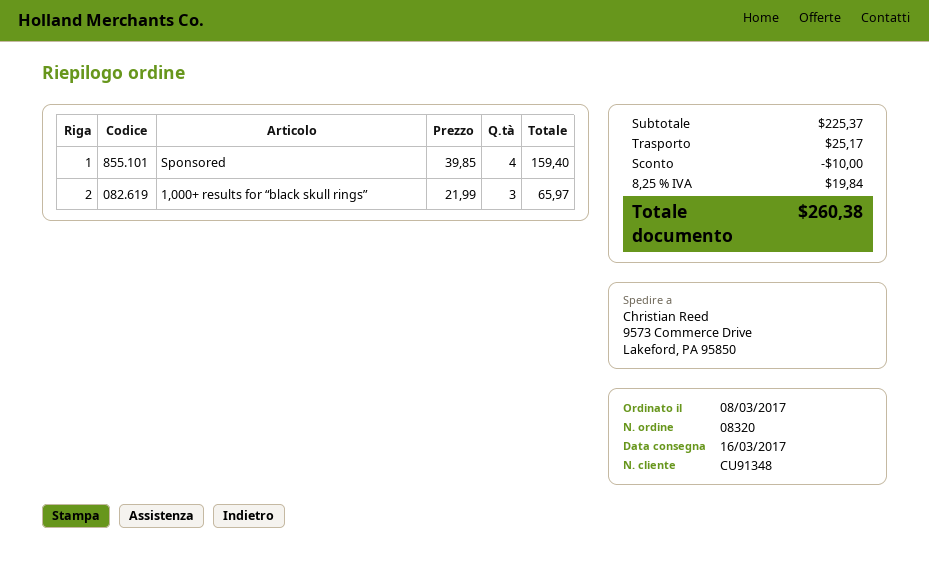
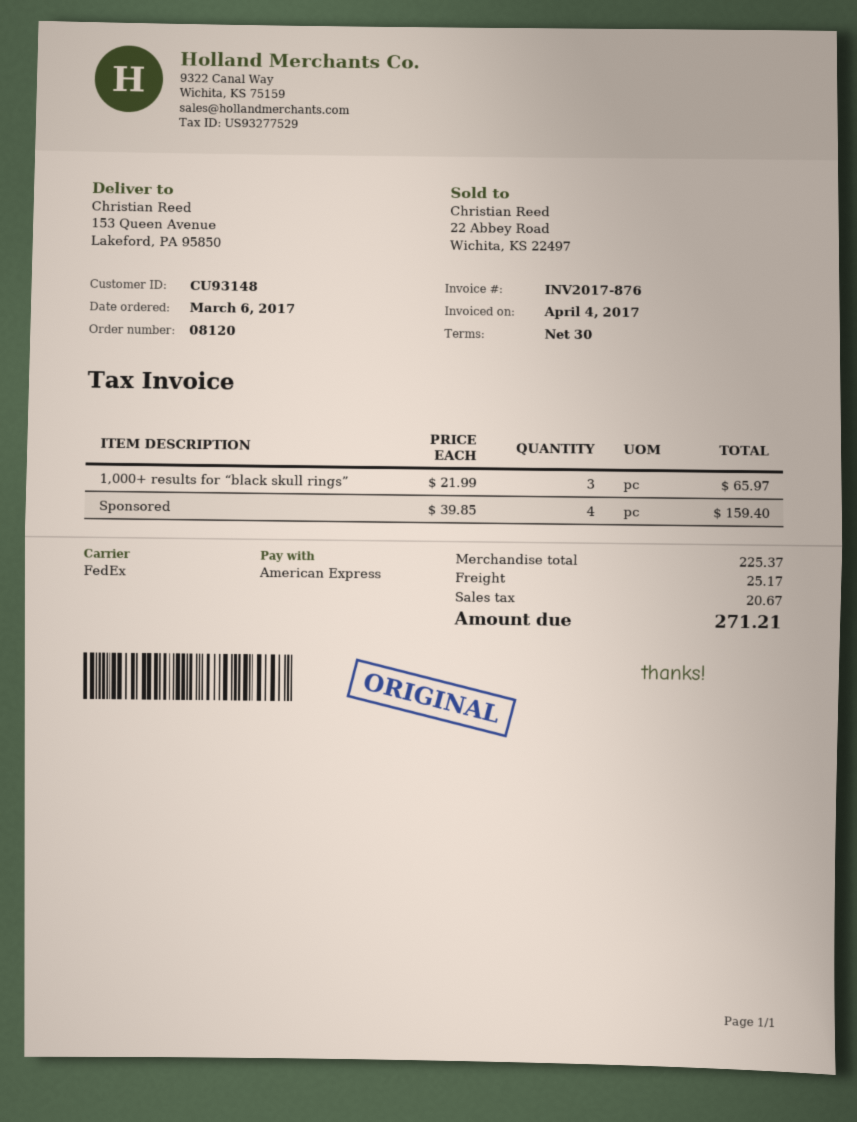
order number: 08320 -> 08120
order date: 2017-03-08 -> 2017-03-06
customer number: CU91348 -> CU93148
ship to: 9573 Commerce Drive, Lakeford, PA 95850 -> 153 Queen Avenue, Lakeford, PA 95850
discount: 10.00 -> none
tax: 19.84 -> 20.67
total: 260.38 -> 271.21

